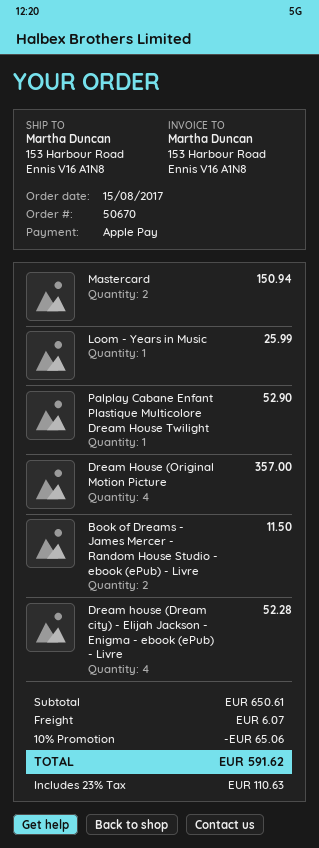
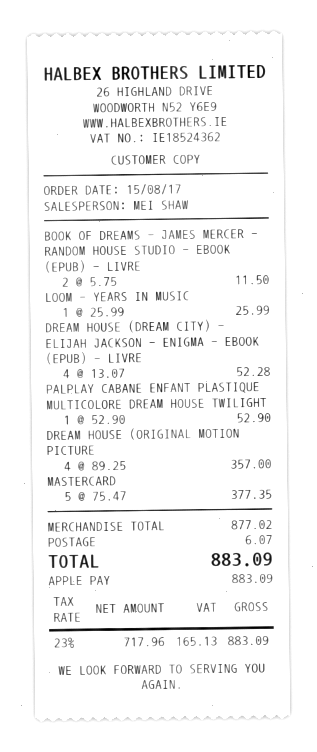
Mastercard: 2 for 150.94 -> 5 for 377.35
subtotal: 650.61 -> 877.02
discount: 10% = 65.06 -> none
tax: 23% = 110.63 -> 23% = 165.13
total: 591.62 -> 883.09

